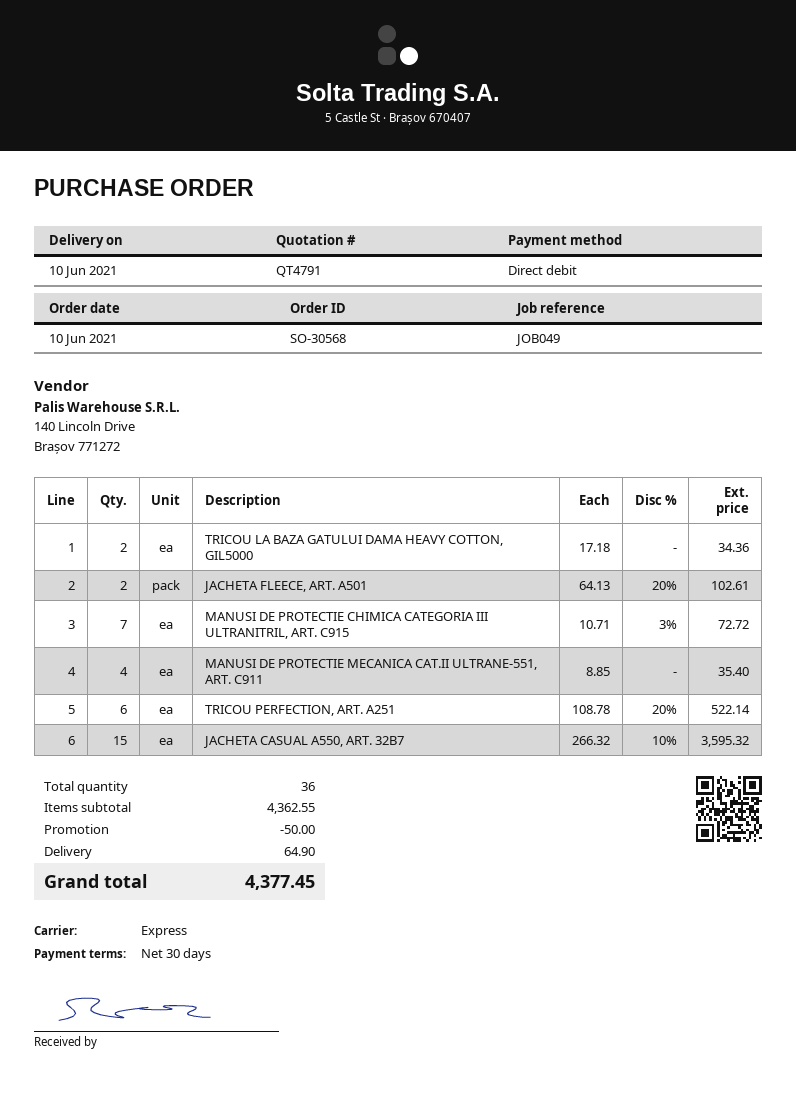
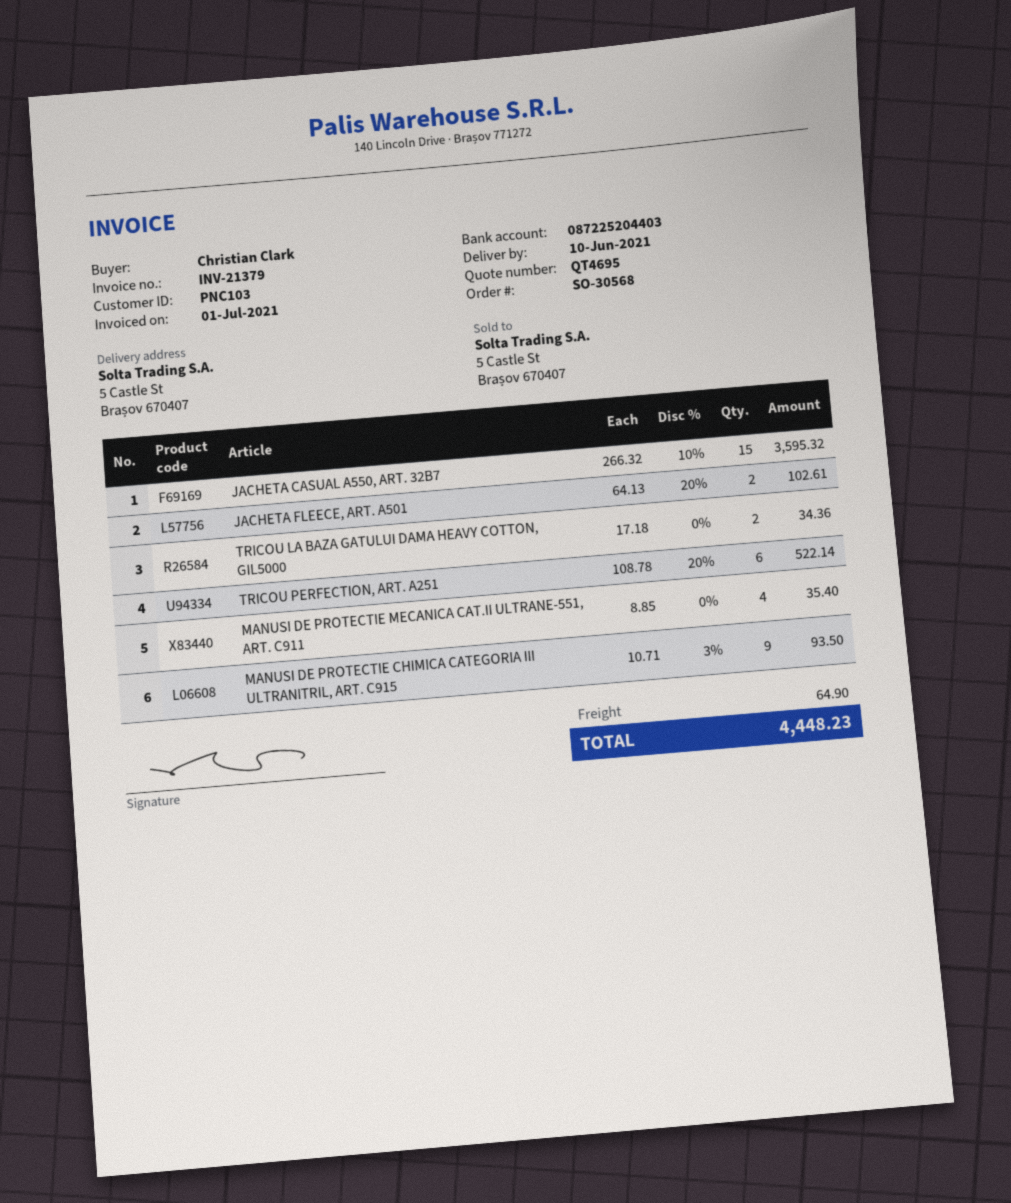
quote number: QT4791 -> QT4695
MANUSI DE PROTECTIE CHIMICA CATEGORIA III ULTRANITRIL, ART. C915: 7 x 10.71 - 3% = 72.72 -> 9 x 10.71 - 3% = 93.50
discount: 50.00 -> none
total: 4377.45 -> 4448.23

